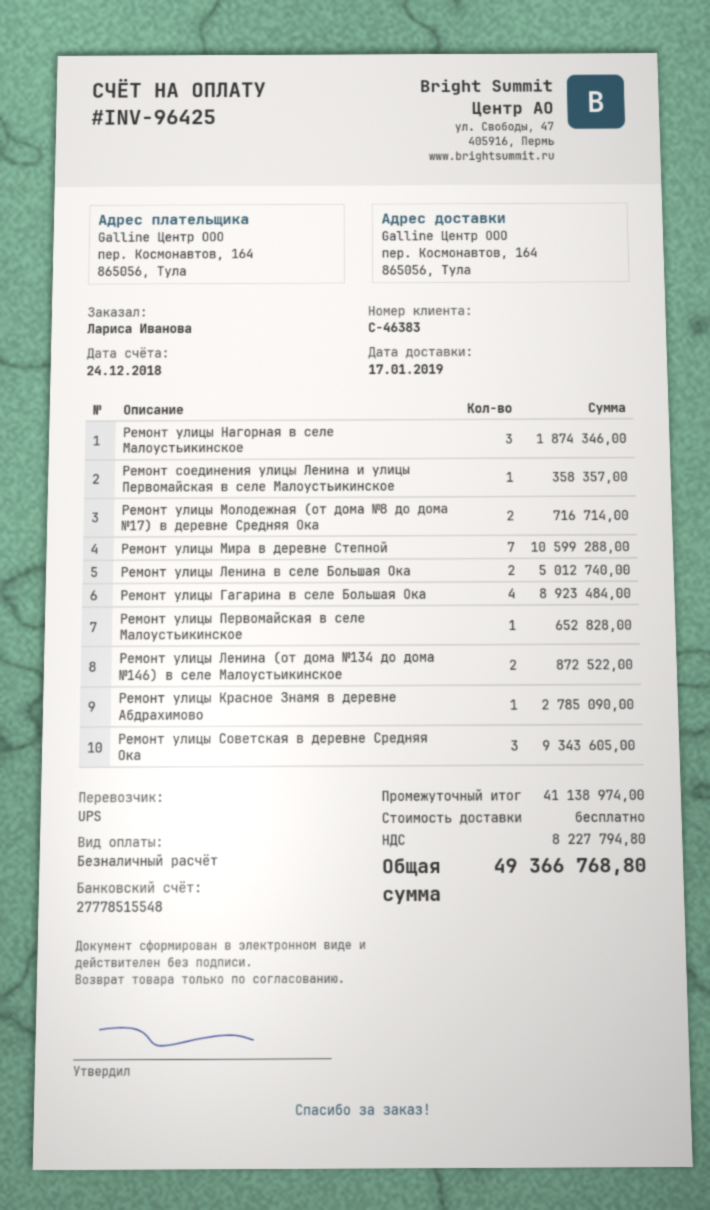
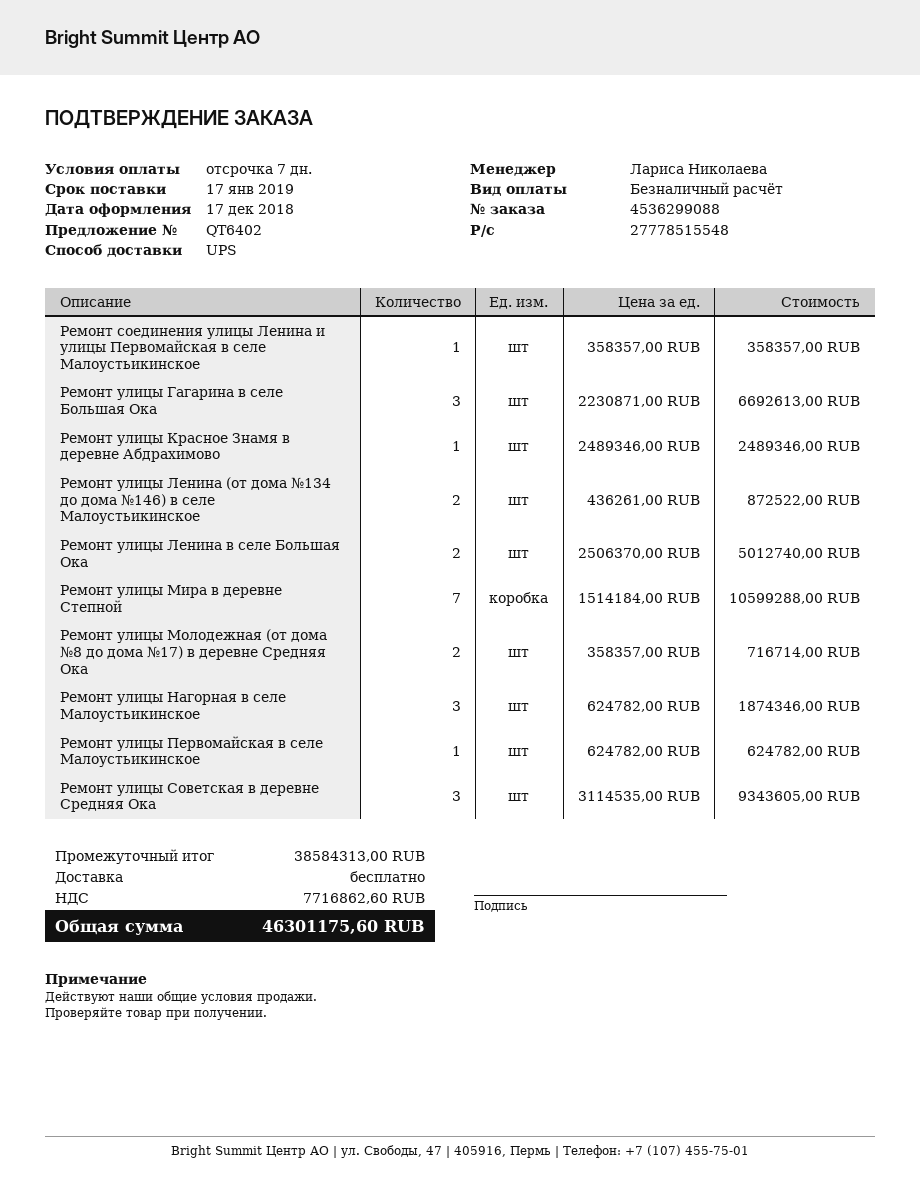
Ремонт улицы Гагарина в селе Большая Ока: 4 for 8923484.00 -> 3 for 6692613.00
Ремонт улицы Первомайская в селе Малоустьикинское: 1 for 652828.00 -> 1 for 624782.00
Ремонт улицы Красное Знамя в деревне Абдрахимово: 1 for 2785090.00 -> 1 for 2489346.00
subtotal: 41138974.00 -> 38584313.00
tax: 8227794.80 -> 7716862.60
total: 49366768.80 -> 46301175.60

